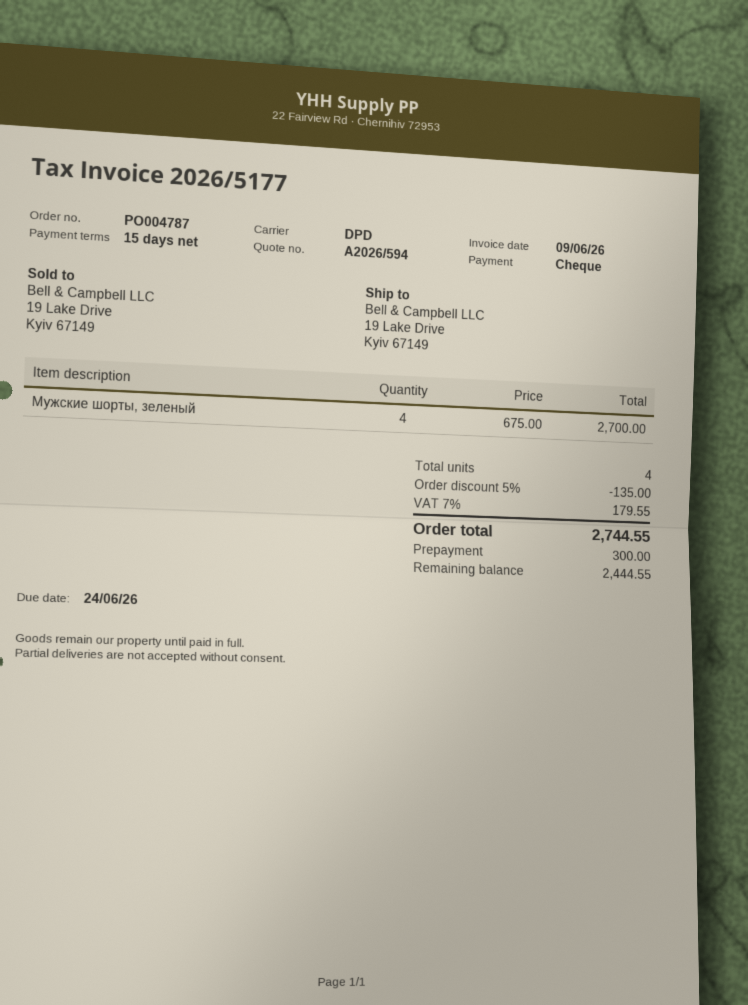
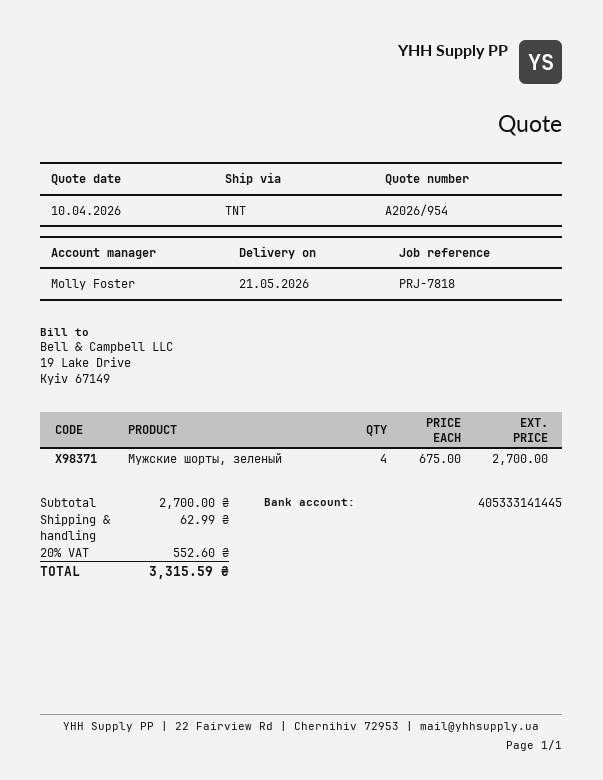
quote number: A2026/594 -> A2026/954
shipping method: DPD -> TNT
discount: 5% = 135.00 -> none
shipping: none -> 62.99
tax: 7% = 179.55 -> 20% = 552.60
total: 2744.55 -> 3315.59

